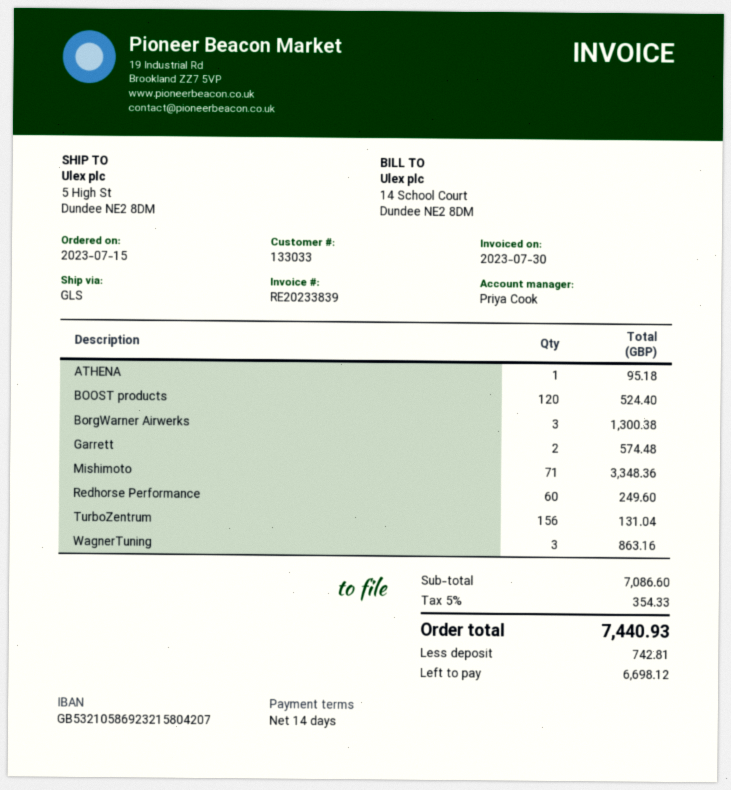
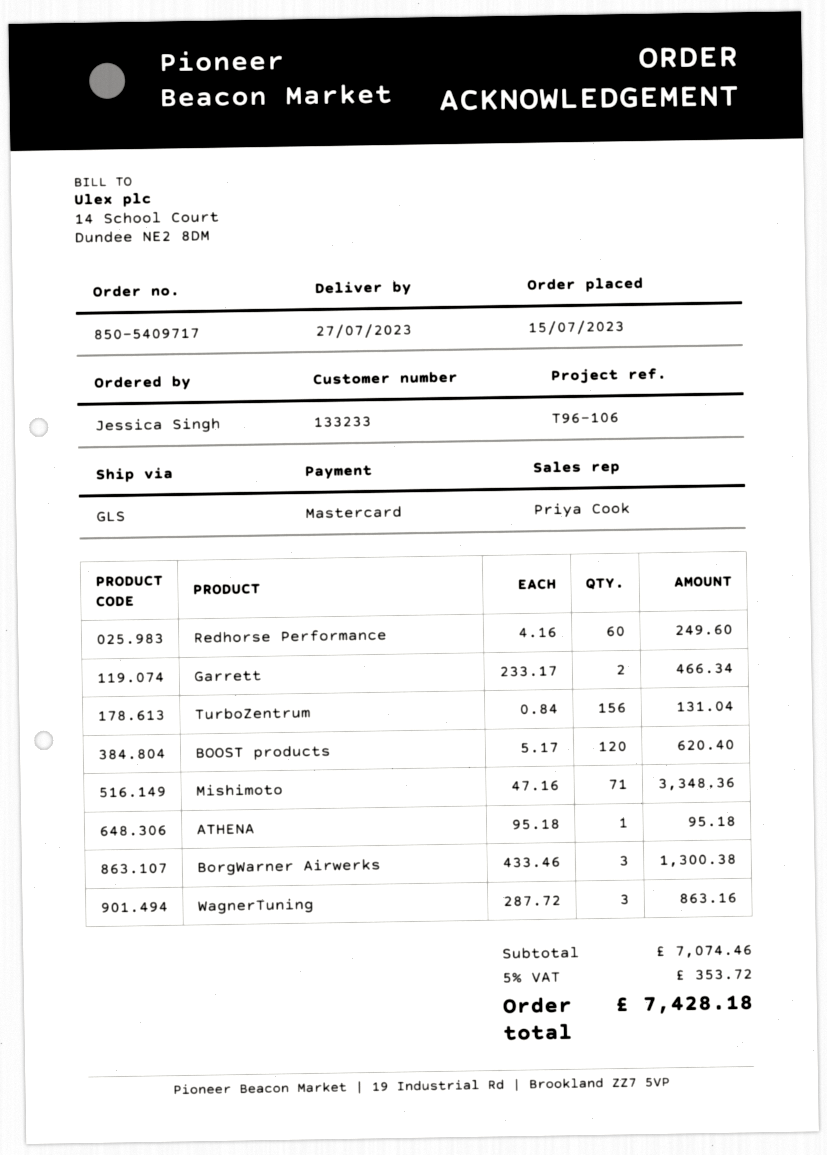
customer number: 133033 -> 133233
BOOST products: 120 for 524.40 -> 120 for 620.40
Garrett: 2 for 574.48 -> 2 for 466.34
subtotal: 7086.60 -> 7074.46
tax: 5% = 354.33 -> 5% = 353.72
total: 7440.93 -> 7428.18

